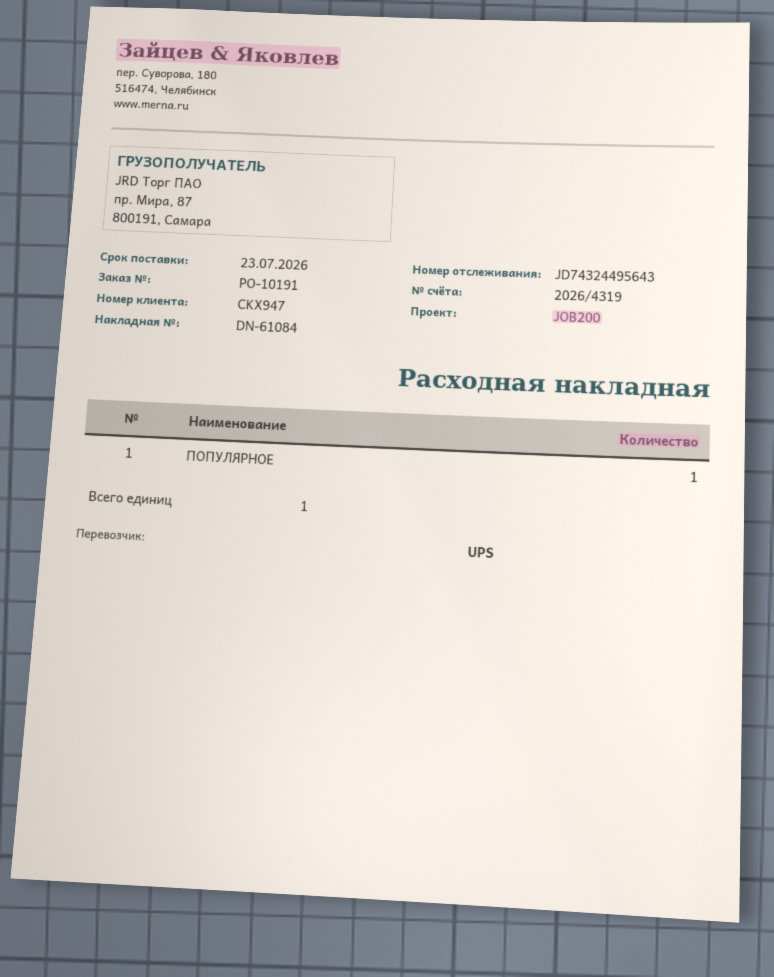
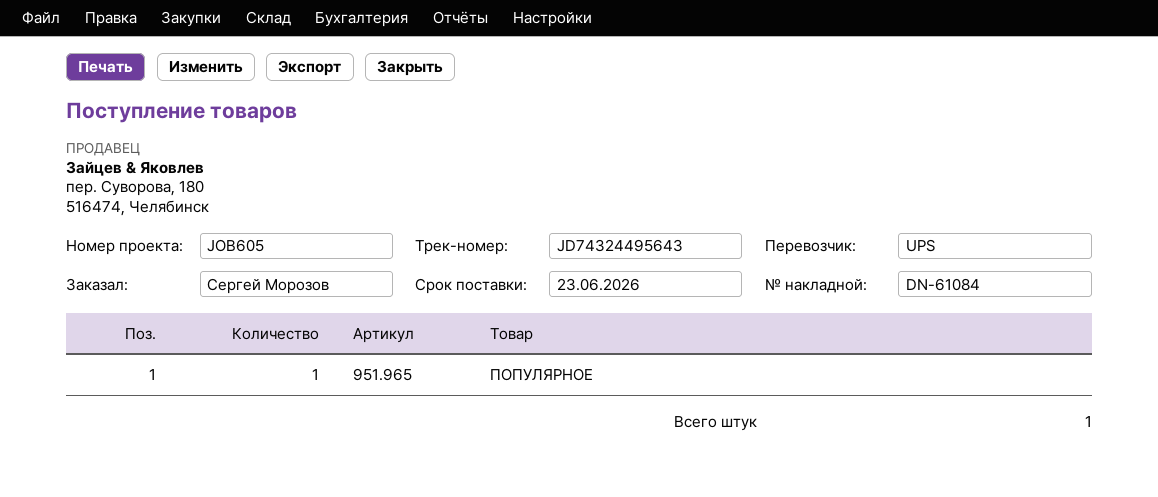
delivery date: 2026-07-23 -> 2026-06-23
reference: JOB200 -> JOB605

